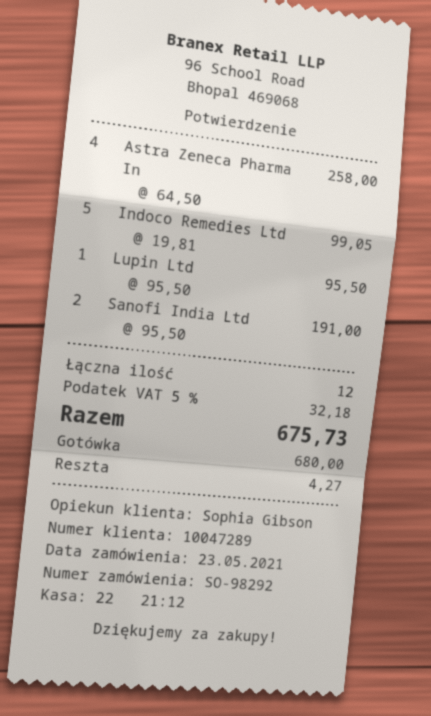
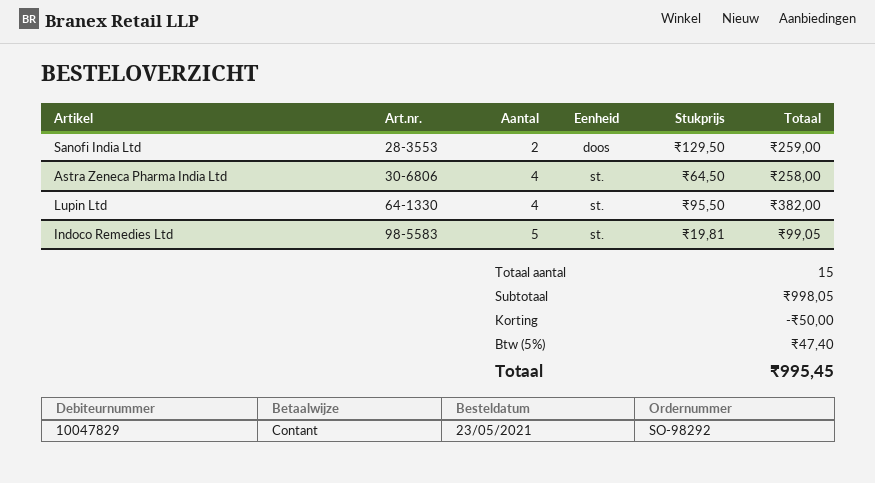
customer number: 10047289 -> 10047829
Lupin Ltd: 1 x 95.50 = 95.50 -> 4 x 95.50 = 382.00
Sanofi India Ltd: 2 x 95.50 = 191.00 -> 2 x 129.50 = 259.00
total quantity: 12 -> 15
discount: none -> 50.00
tax: 5% = 32.18 -> 5% = 47.40
total: 675.73 -> 995.45

